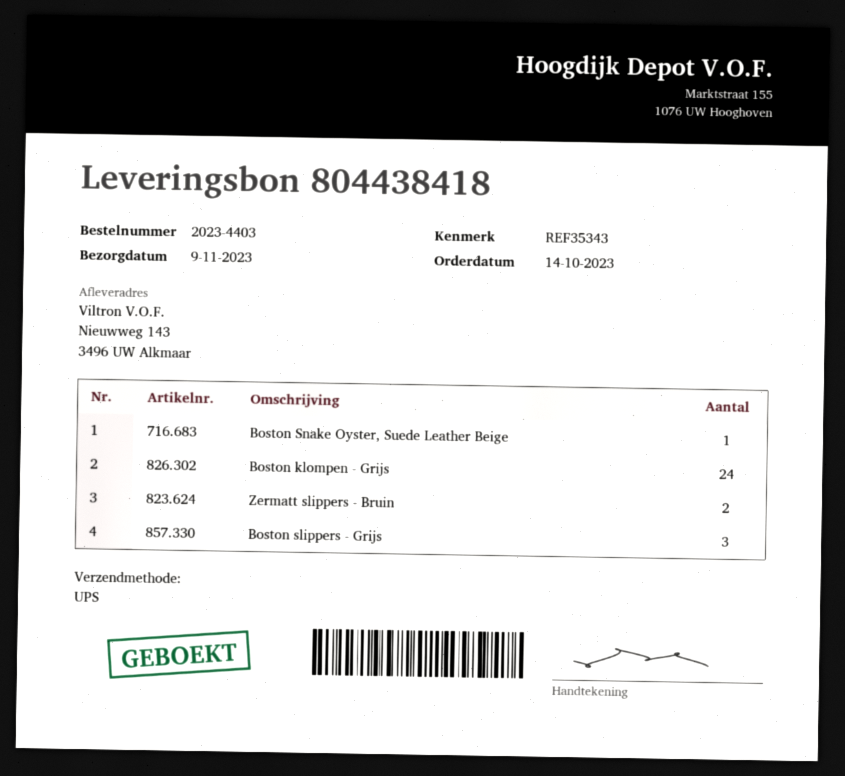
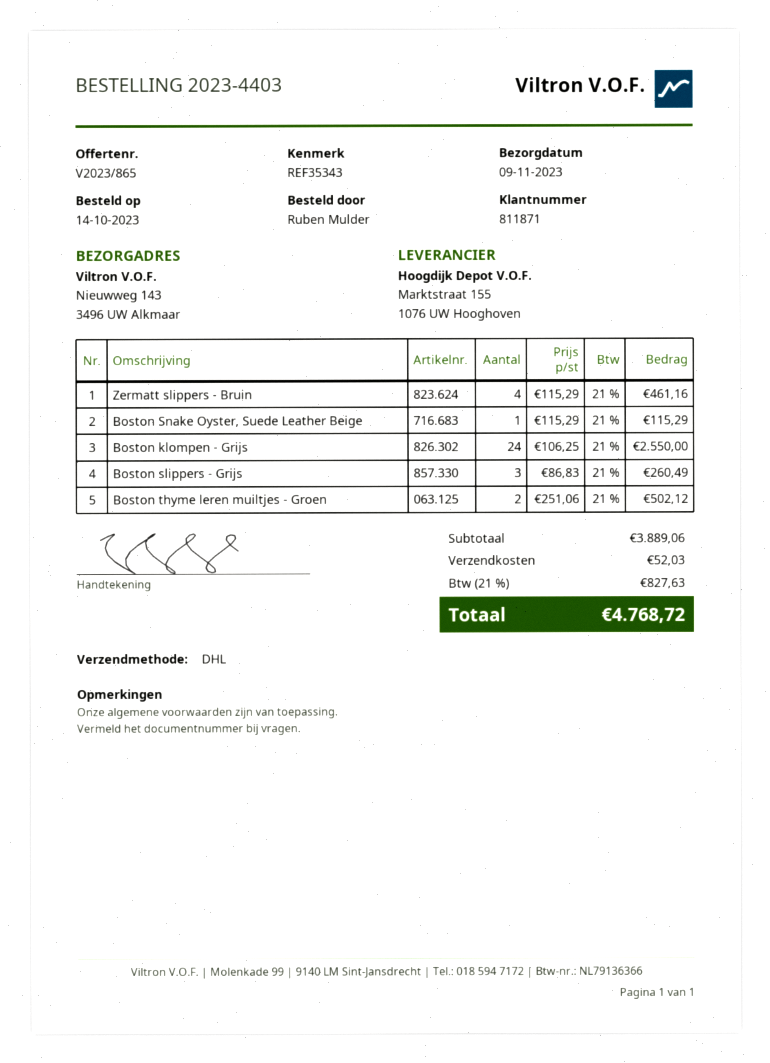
shipping method: UPS -> DHL
Zermatt slippers - Bruin: 2 -> 4
Boston thyme leren muiltjes - Groen: none -> 2

